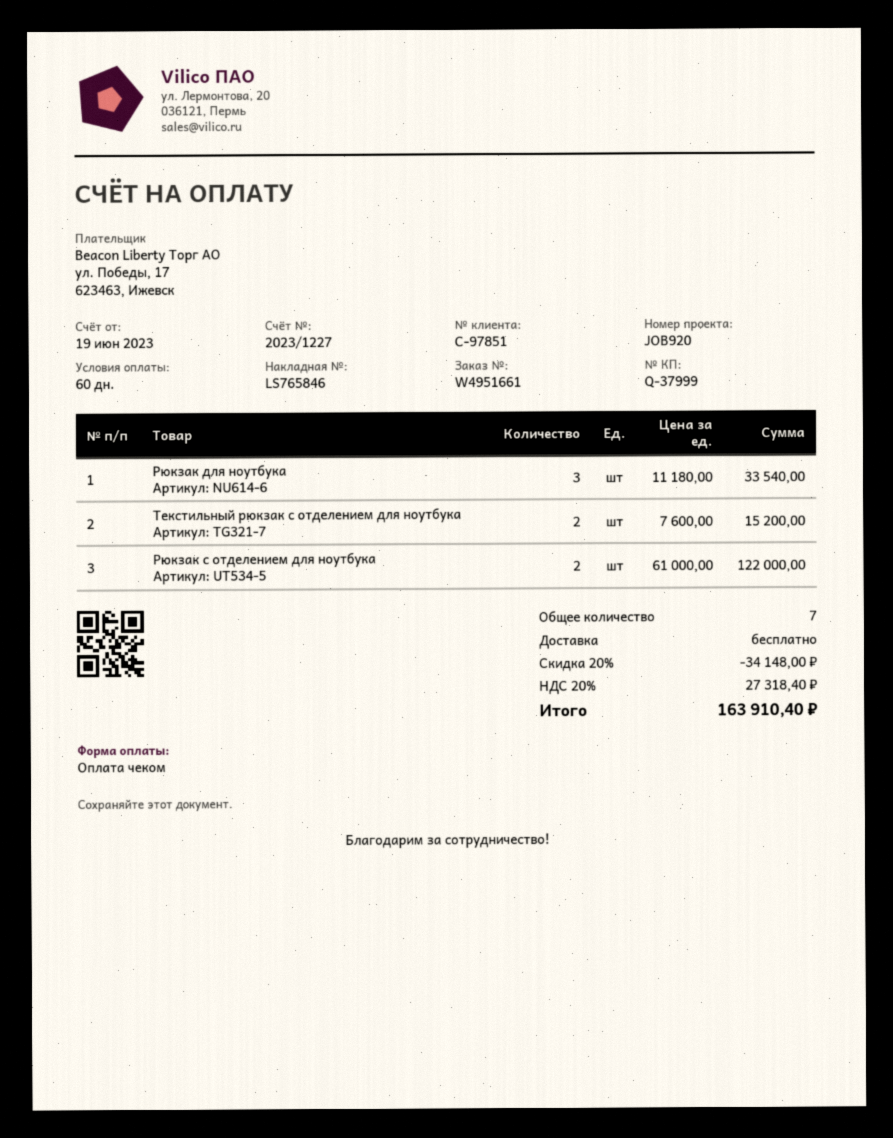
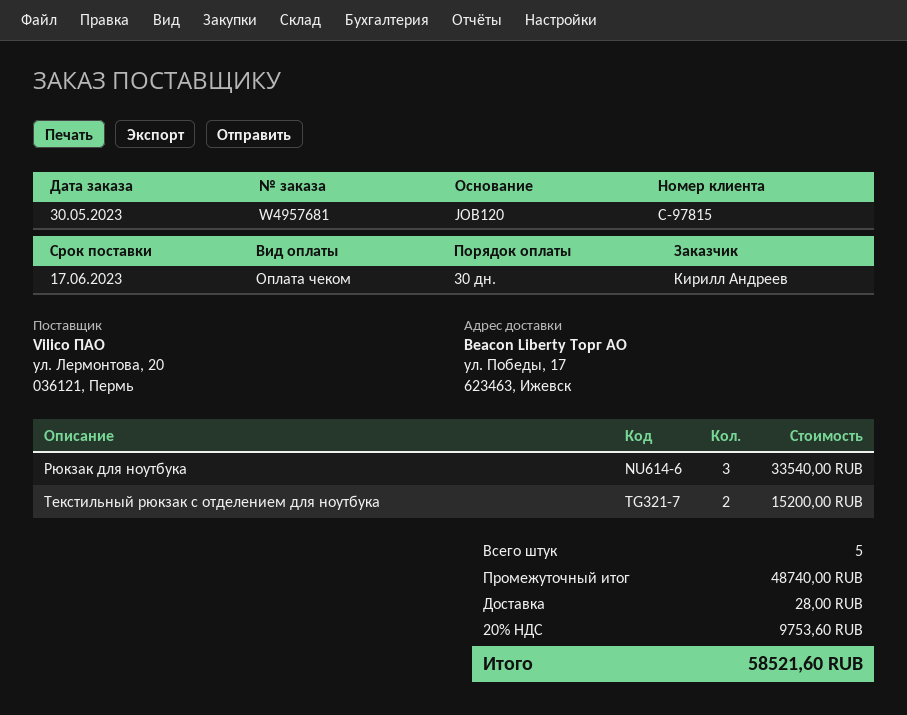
order number: W4951661 -> W4957681
payment terms: 60 days -> 30 days
customer number: C-97851 -> C-97815
reference: JOB920 -> JOB120
Рюкзак с отделением для ноутбука: 2 for 122000.00 -> none
total quantity: 7 -> 5
discount: 20% = 34148.00 -> none
shipping: 0.00 -> 28.00
tax: 20% = 27318.40 -> 20% = 9753.60
total: 163910.40 -> 58521.60

